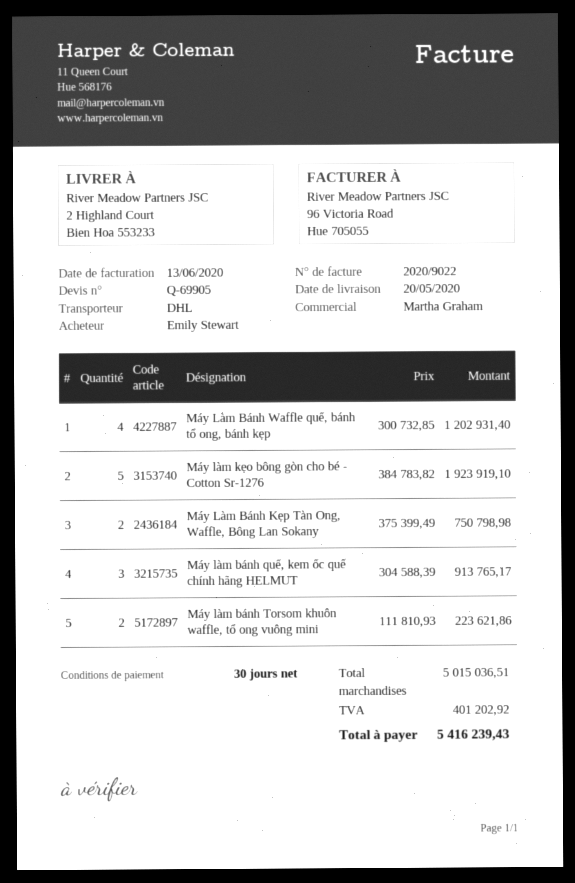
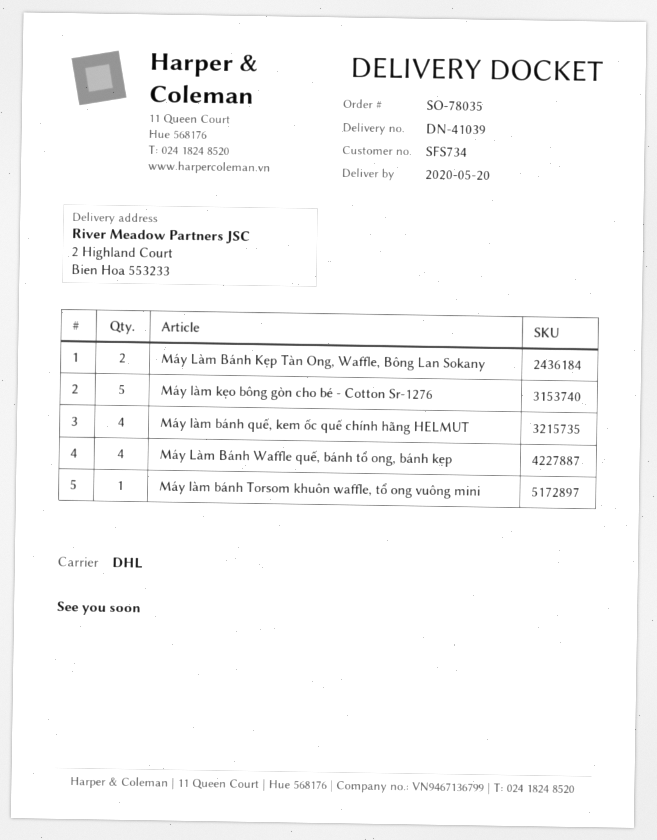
Máy làm bánh quế, kem ốc quế chính hãng HELMUT: 3 -> 4
Máy làm bánh Torsom khuôn waffle, tổ ong vuông mini: 2 -> 1

